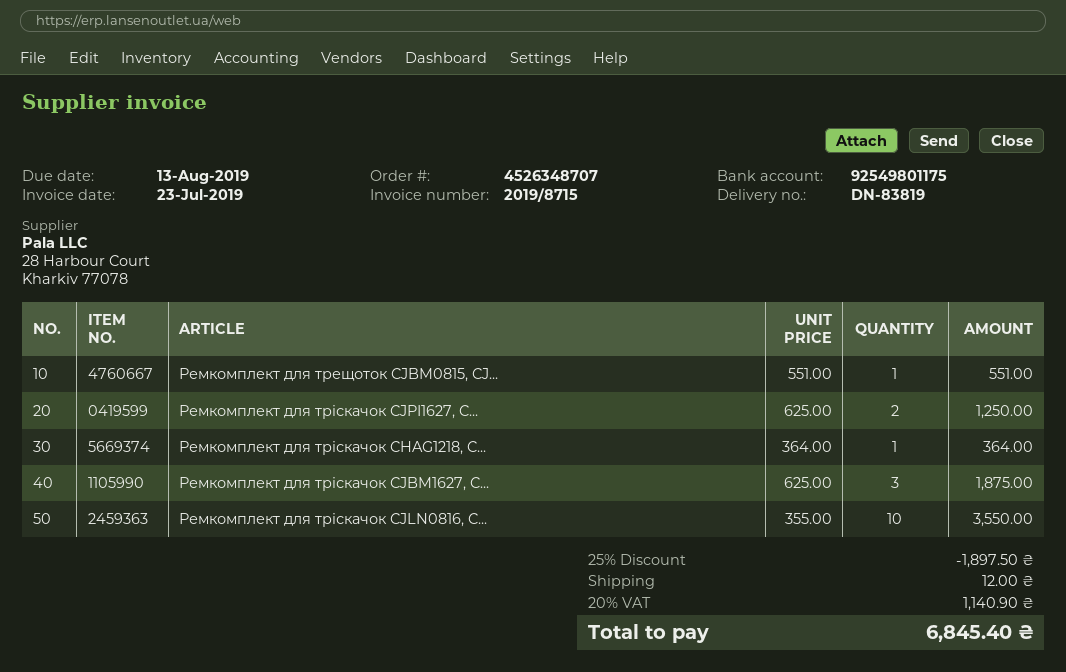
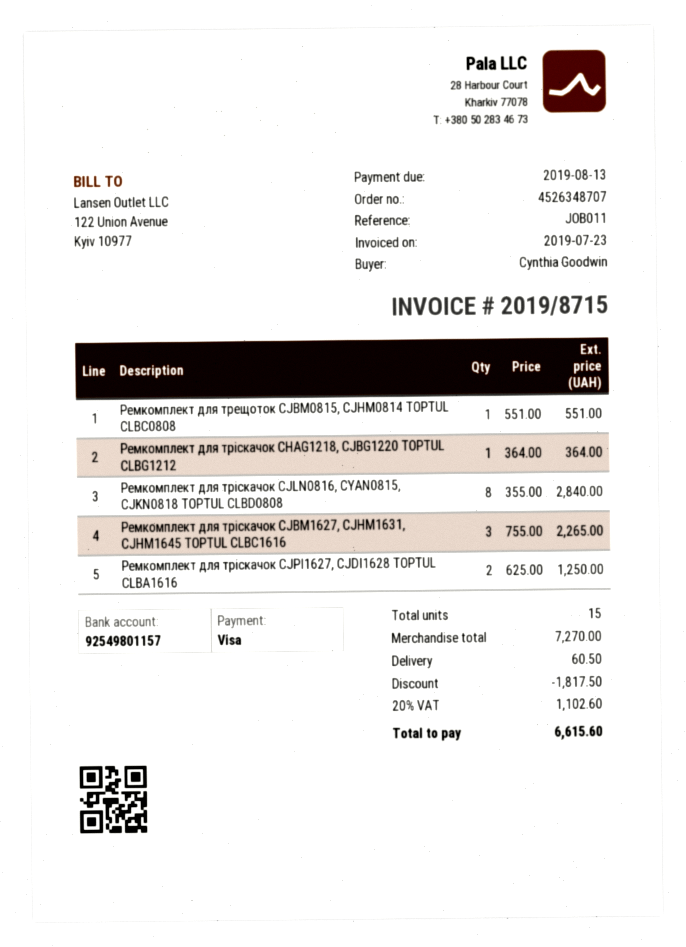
bank account: 92549801175 -> 92549801157
Ремкомплект для тріскачок CJBM1627, C...: 3 x 625.00 = 1875.00 -> 3 x 755.00 = 2265.00
Ремкомплект для тріскачок CJLN0816, C...: 10 x 355.00 = 3550.00 -> 8 x 355.00 = 2840.00
discount: 1897.50 -> 1817.50
shipping: 12.00 -> 60.50
tax: 20% = 1140.90 -> 20% = 1102.60
total: 6845.40 -> 6615.60

